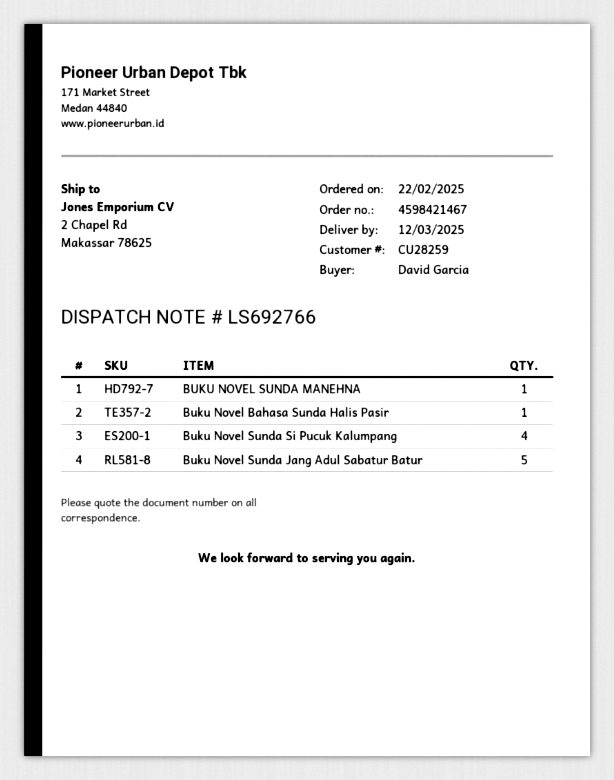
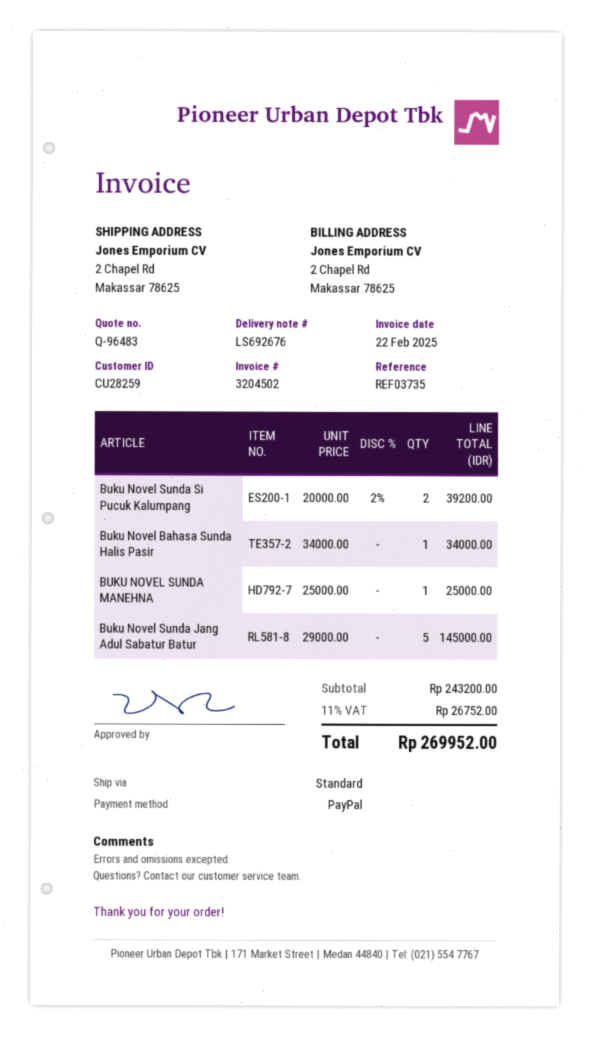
delivery note number: LS692766 -> LS692676
Buku Novel Sunda Si Pucuk Kalumpang: 4 -> 2

